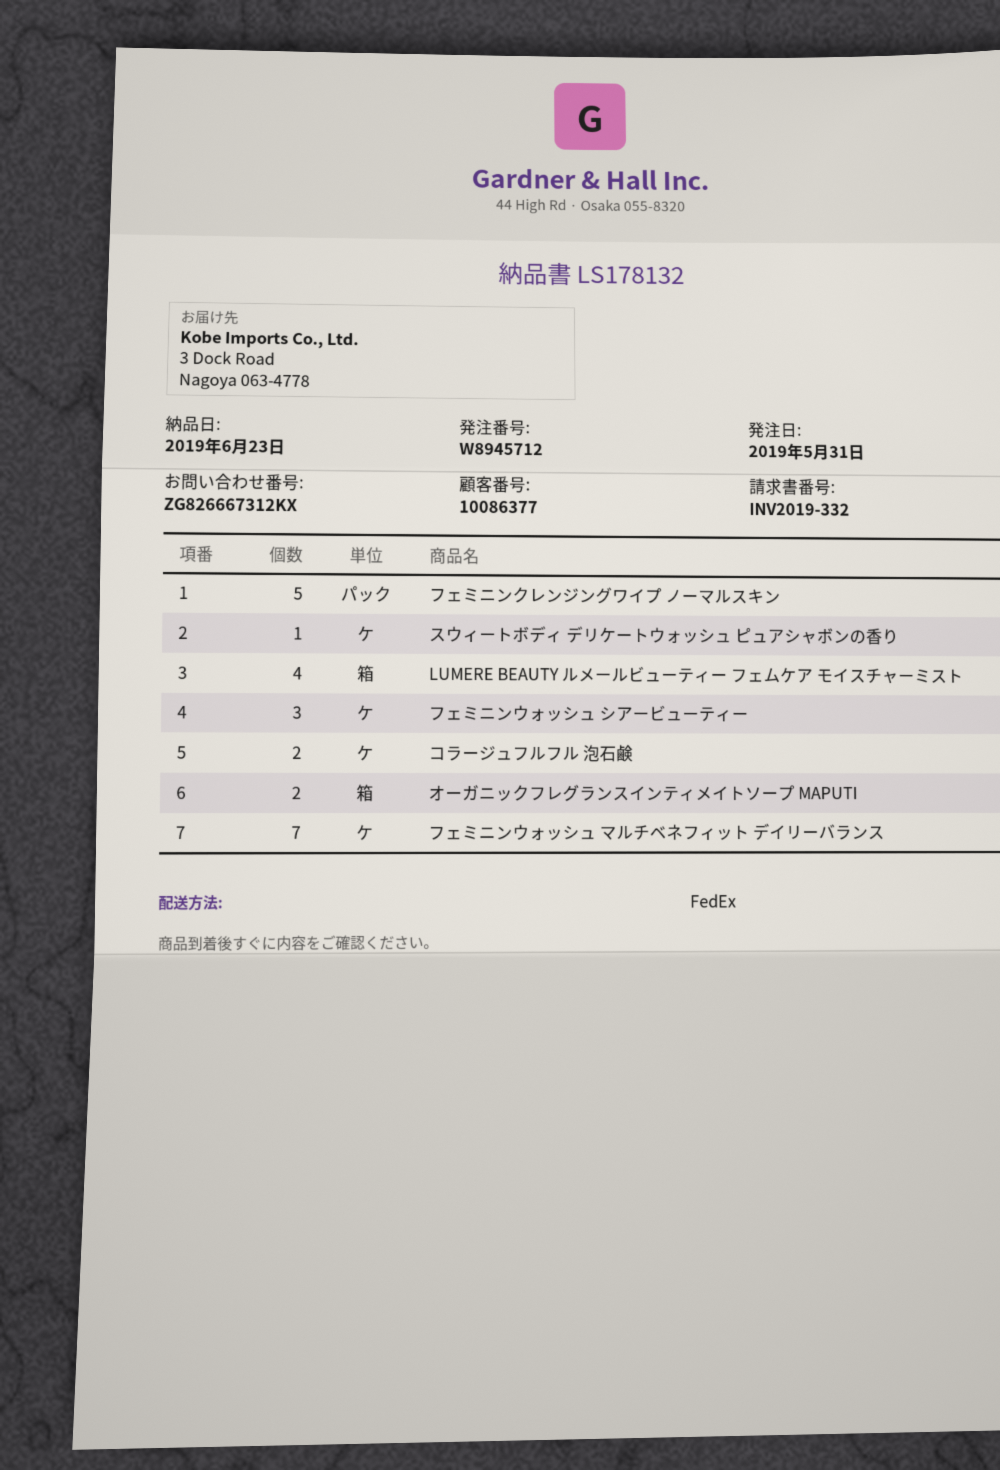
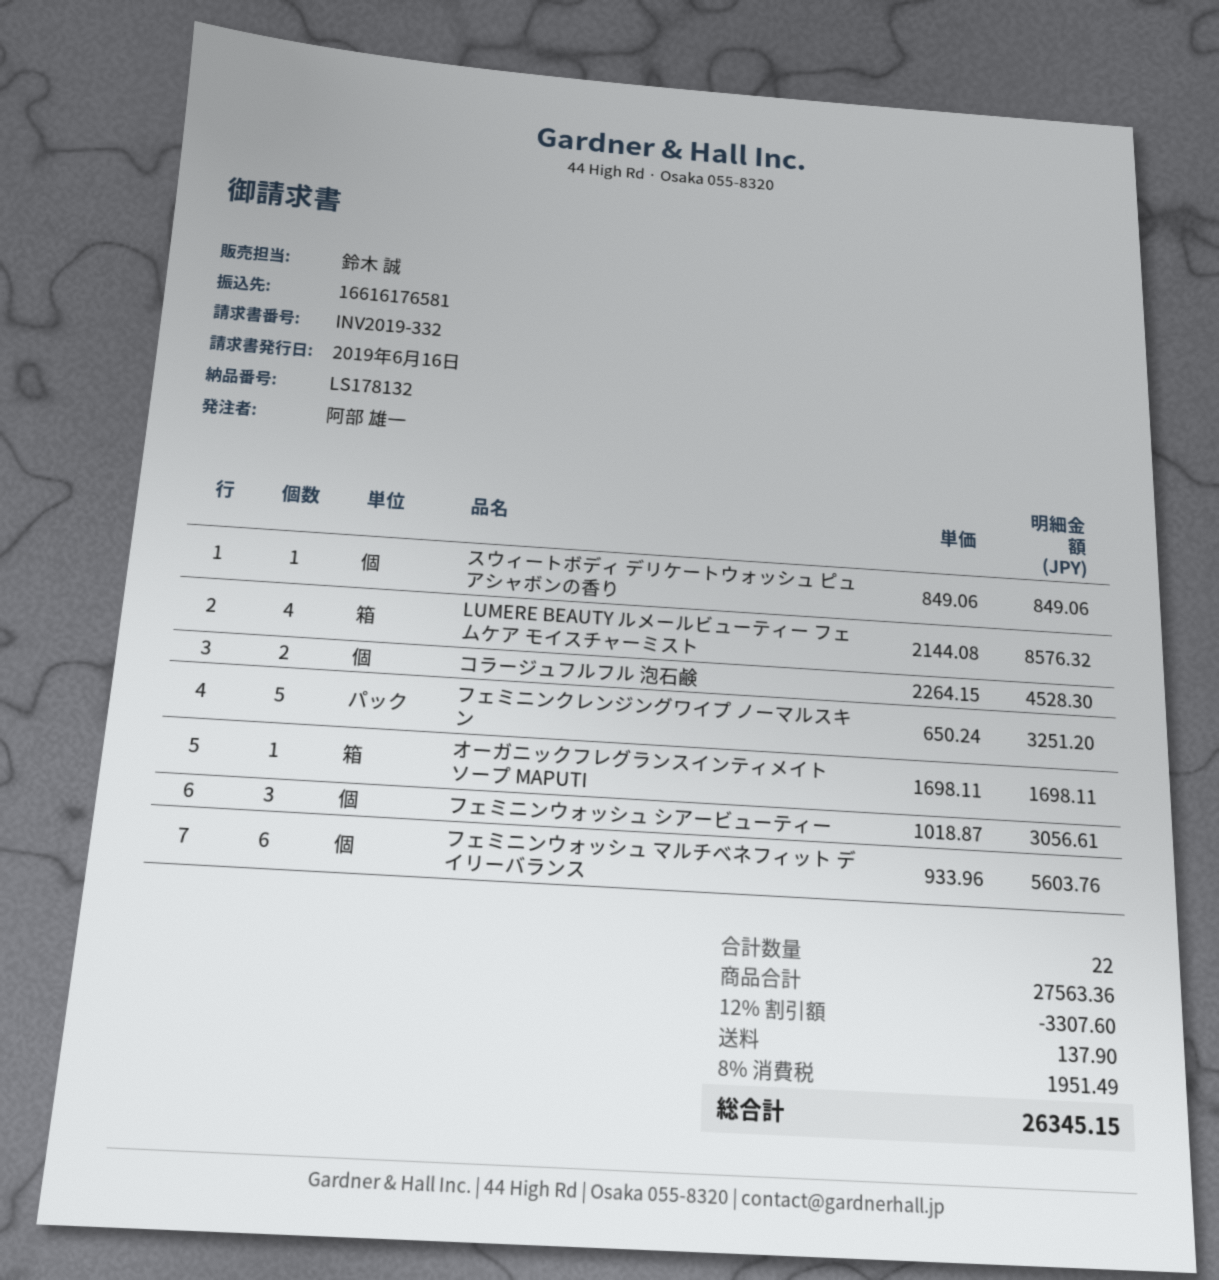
オーガニックフレグランスインティメイトソープ MAPUTI: 2 -> 1
フェミニンウォッシュ マルチベネフィット デイリーバランス: 7 -> 6

